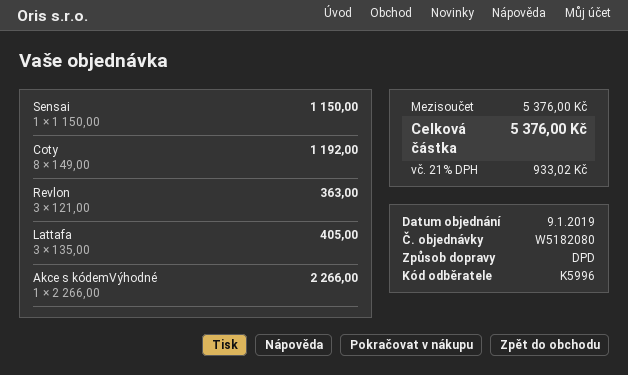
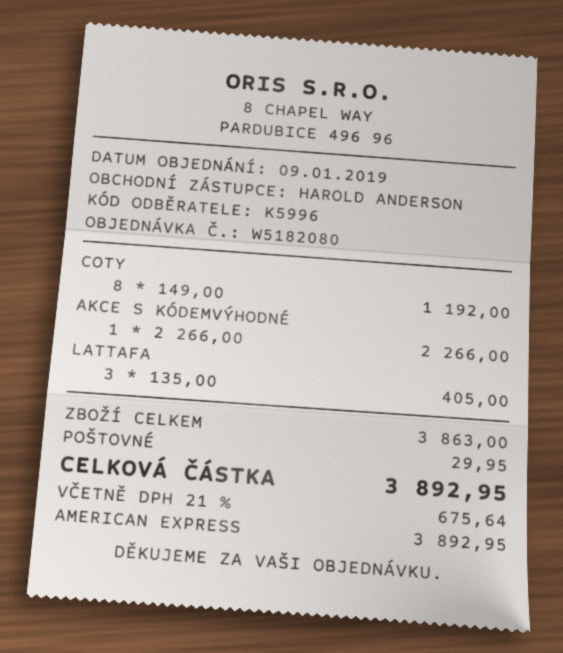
Sensai: 1 x 1150.00 = 1150.00 -> none
Revlon: 3 x 121.00 = 363.00 -> none
subtotal: 5376.00 -> 3863.00
shipping: none -> 29.95
tax: 21% = 933.02 -> 21% = 675.64
total: 5376.00 -> 3892.95

